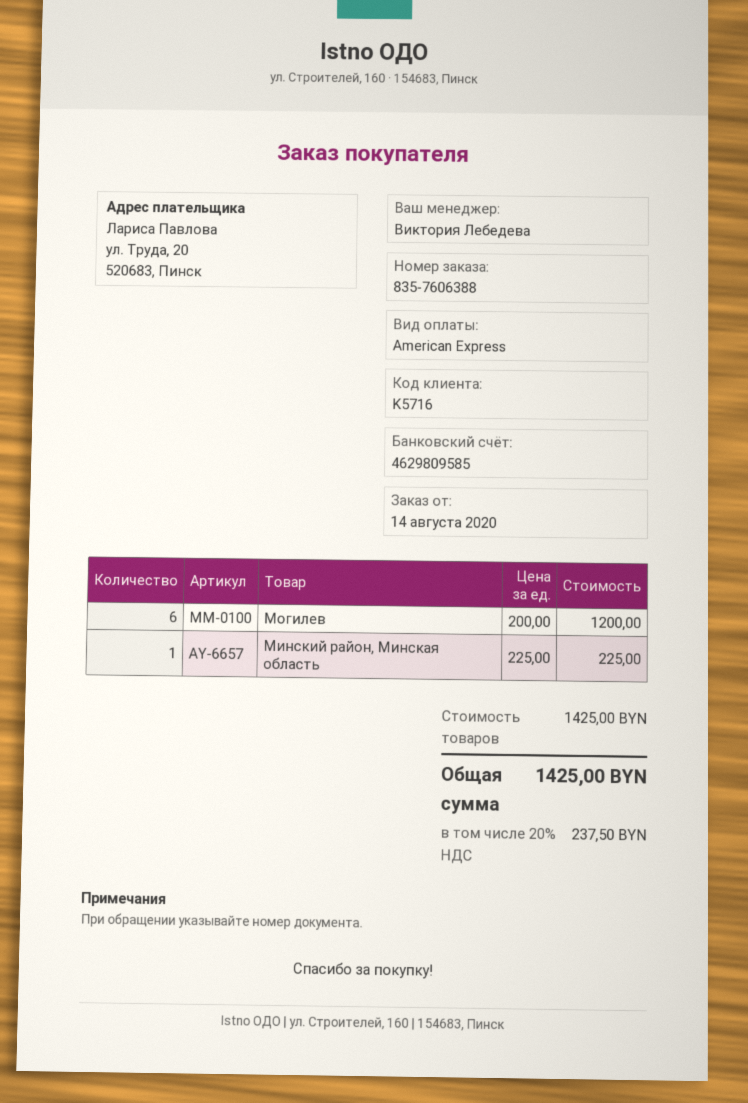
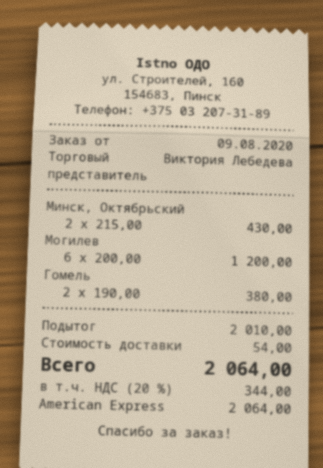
order date: 2020-08-14 -> 2020-08-09
Минский район, Минская область: 1 x 225.00 = 225.00 -> none
Минск, Октябрьский: none -> 2 x 215.00 = 430.00
Гомель: none -> 2 x 190.00 = 380.00
subtotal: 1425.00 -> 2010.00
shipping: none -> 54.00
tax: 20% = 237.50 -> 20% = 344.00
total: 1425.00 -> 2064.00

